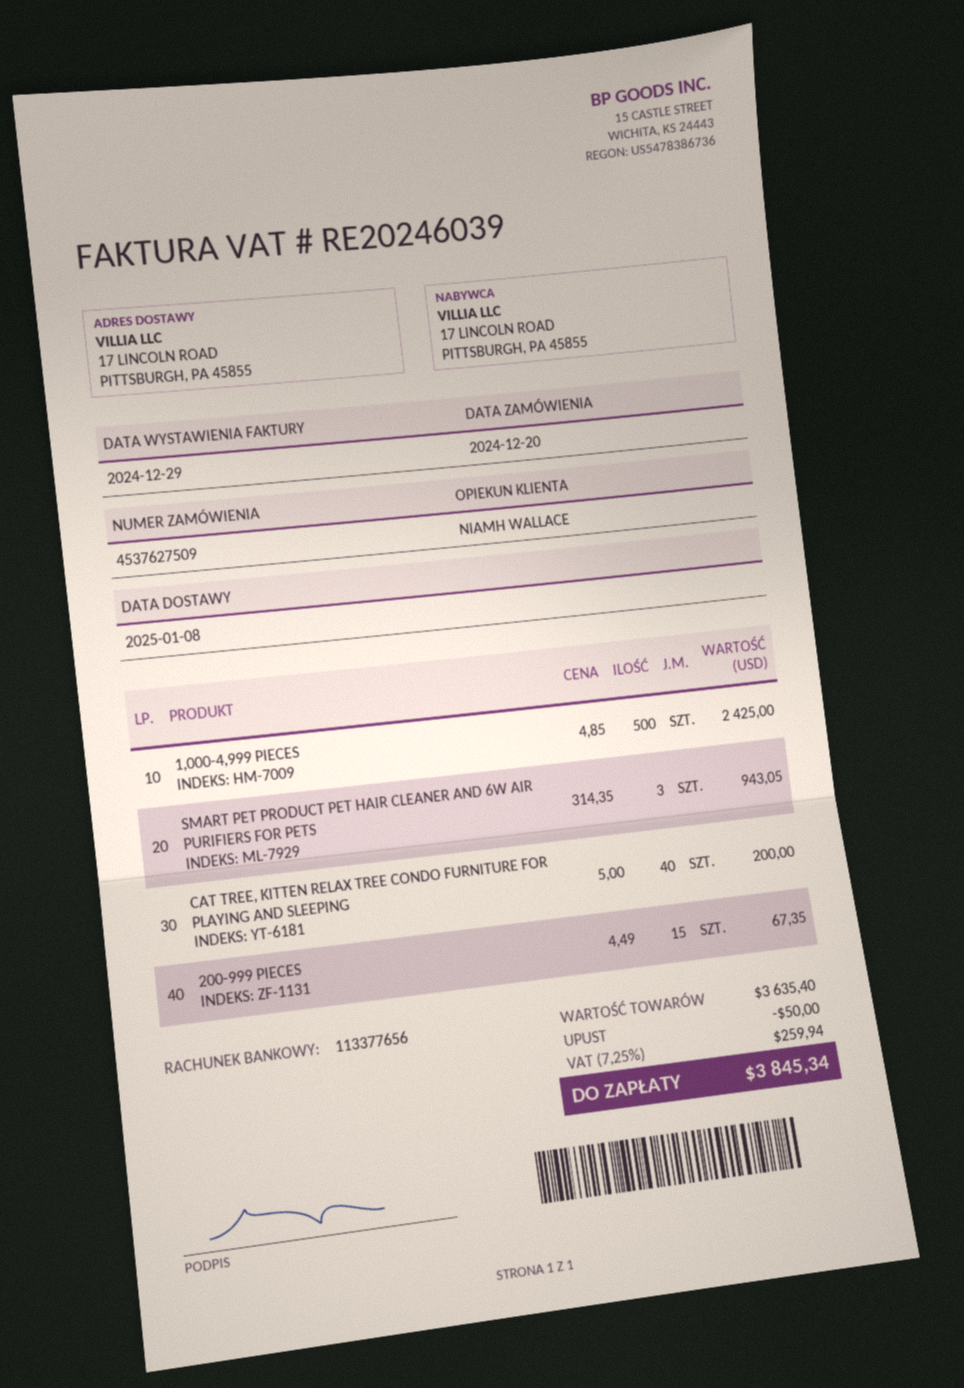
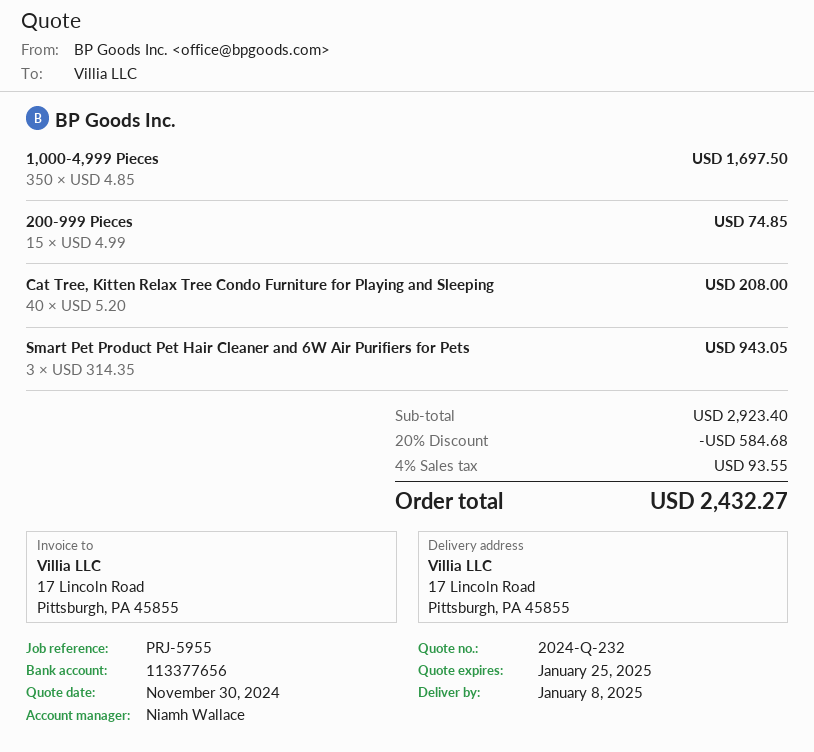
1,000-4,999 PIECES: 500 x 4.85 = 2425.00 -> 350 x 4.85 = 1697.50
CAT TREE, KITTEN RELAX TREE CONDO FURNITURE FOR PLAYING AND SLEEPING: 40 x 5.00 = 200.00 -> 40 x 5.20 = 208.00
200-999 PIECES: 15 x 4.49 = 67.35 -> 15 x 4.99 = 74.85
subtotal: 3635.40 -> 2923.40
discount: 50.00 -> 584.68
tax: 7.25% = 259.94 -> 4% = 93.55
total: 3845.34 -> 2432.27

